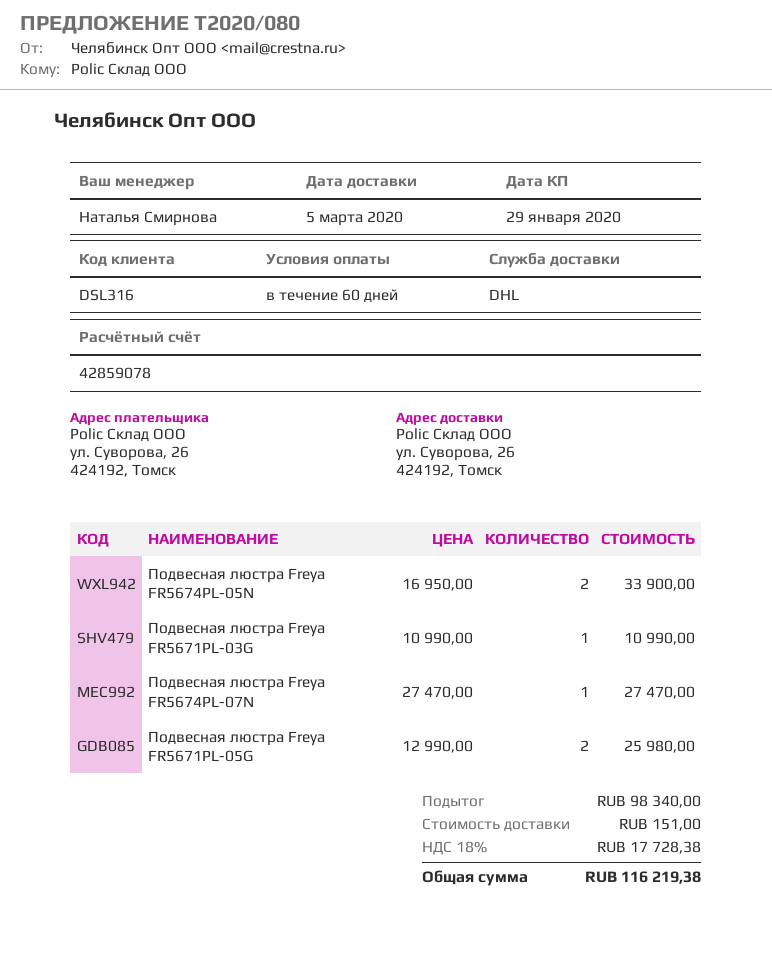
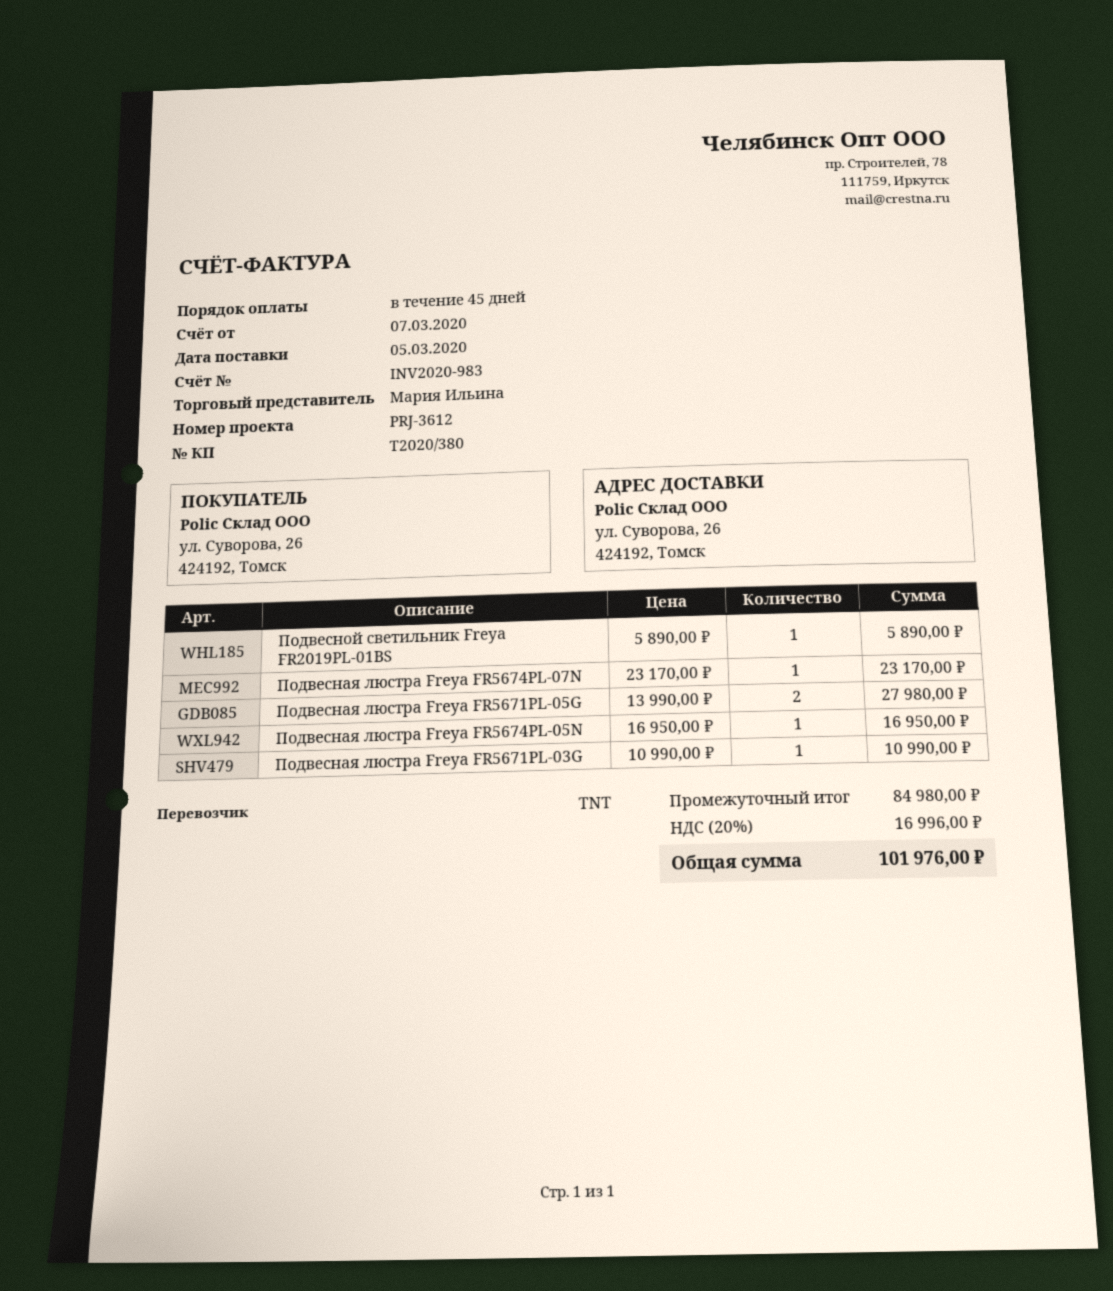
quote number: T2020/080 -> T2020/380
payment terms: 60 days -> 45 days
sales rep: Наталья Смирнова -> Мария Ильина
shipping method: DHL -> TNT
Подвесная люстра Freya FR5674PL-05N: 2 x 16950.00 = 33900.00 -> 1 x 16950.00 = 16950.00
Подвесная люстра Freya FR5674PL-07N: 1 x 27470.00 = 27470.00 -> 1 x 23170.00 = 23170.00
Подвесная люстра Freya FR5671PL-05G: 2 x 12990.00 = 25980.00 -> 2 x 13990.00 = 27980.00
Подвесной светильник Freya FR2019PL-01BS: none -> 1 x 5890.00 = 5890.00
subtotal: 98340.00 -> 84980.00
shipping: 151.00 -> none
tax: 18% = 17728.38 -> 20% = 16996.00
total: 116219.38 -> 101976.00

